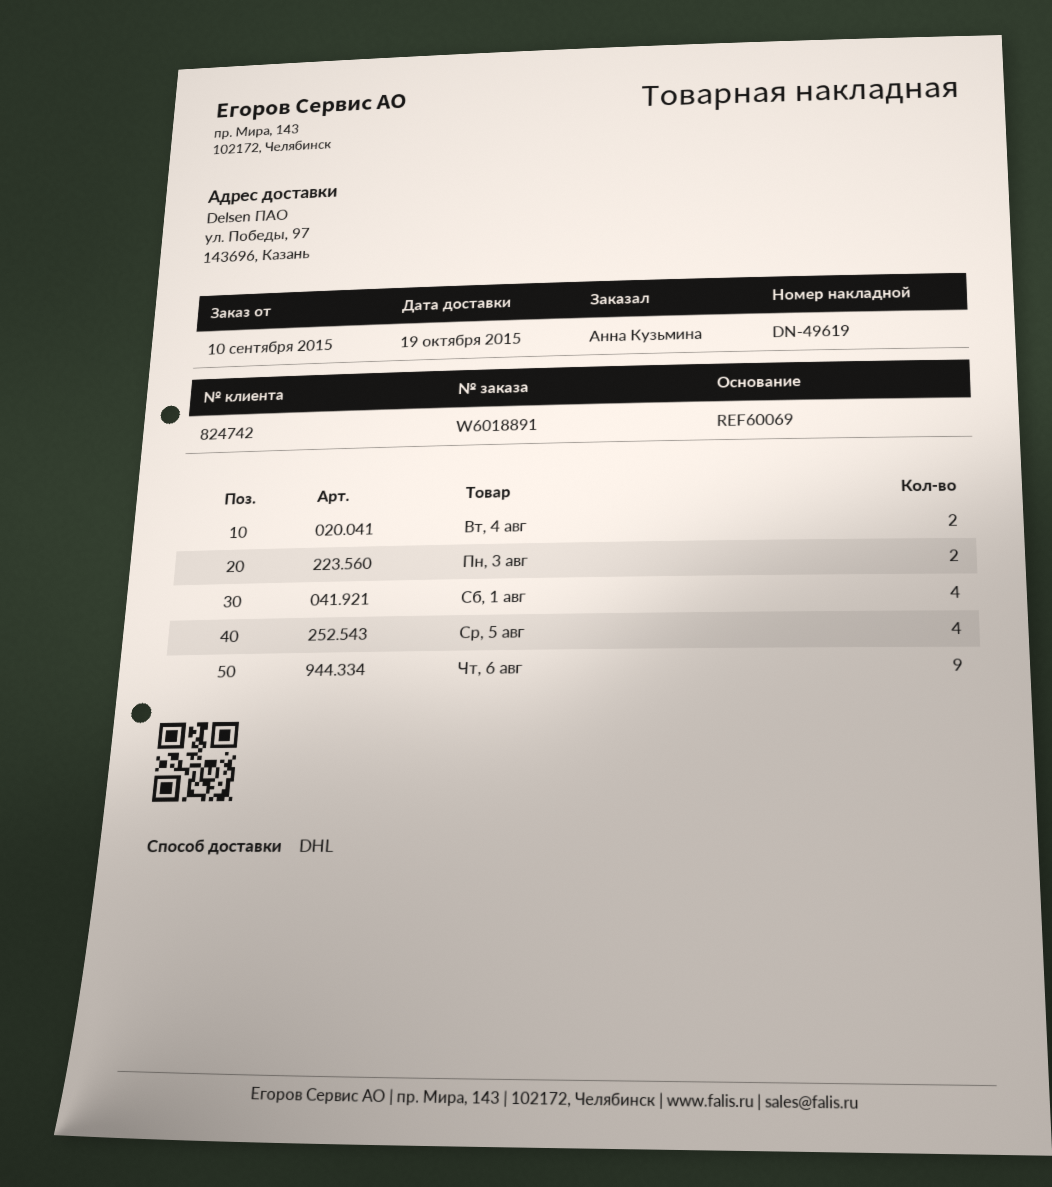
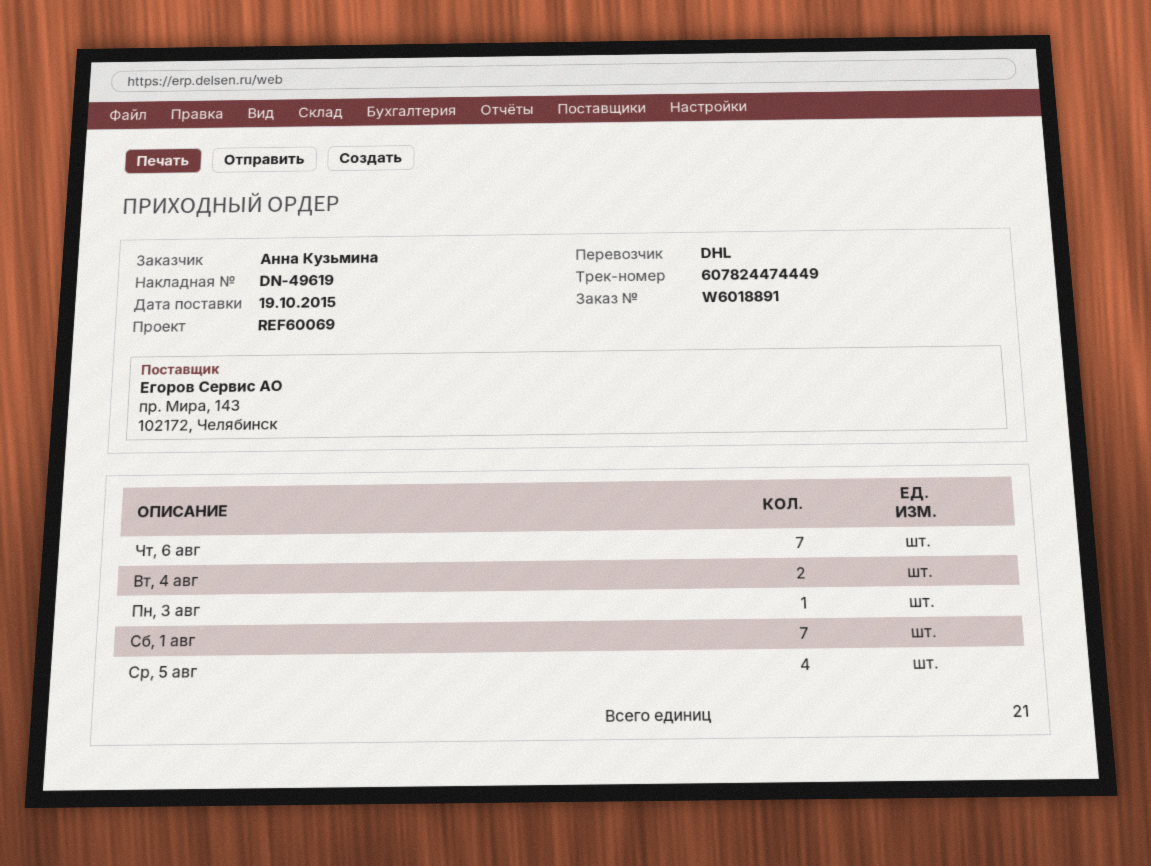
Пн, 3 авг: 2 -> 1
Сб, 1 авг: 4 -> 7
Чт, 6 авг: 9 -> 7

